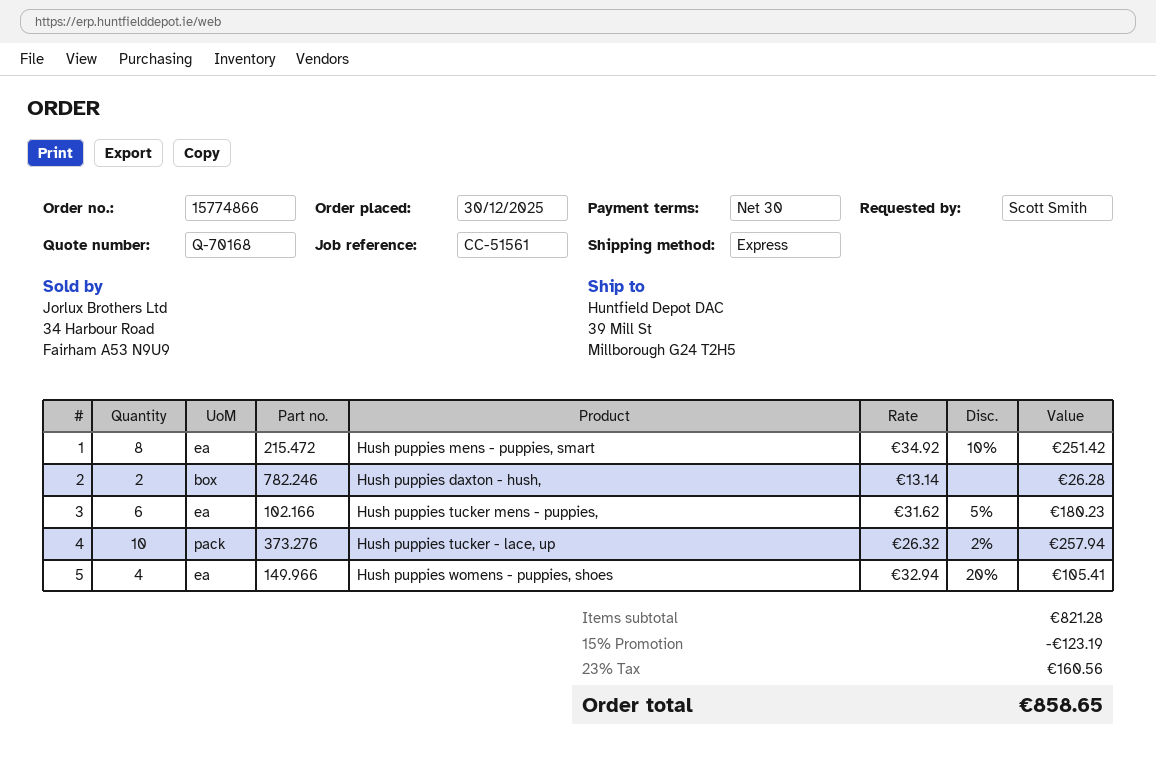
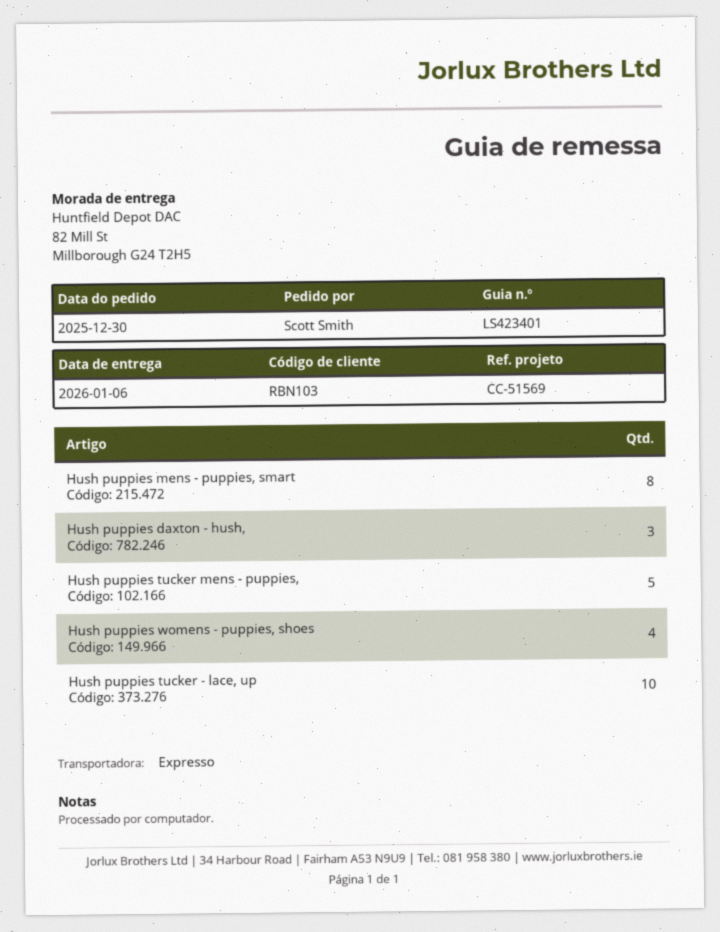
reference: CC-51561 -> CC-51569
ship to: 39 Mill St, Millborough G24 T2H5 -> 82 Mill St, Millborough G24 T2H5
Hush puppies daxton - hush,: 2 -> 3
Hush puppies tucker mens - puppies,: 6 -> 5

